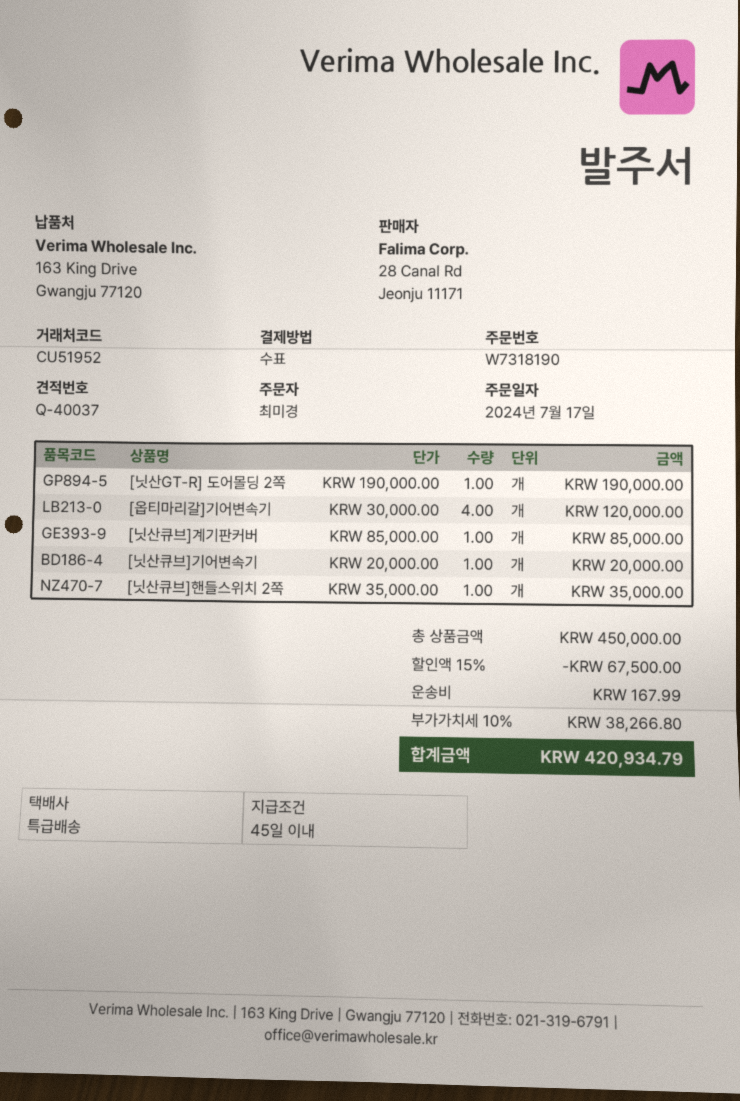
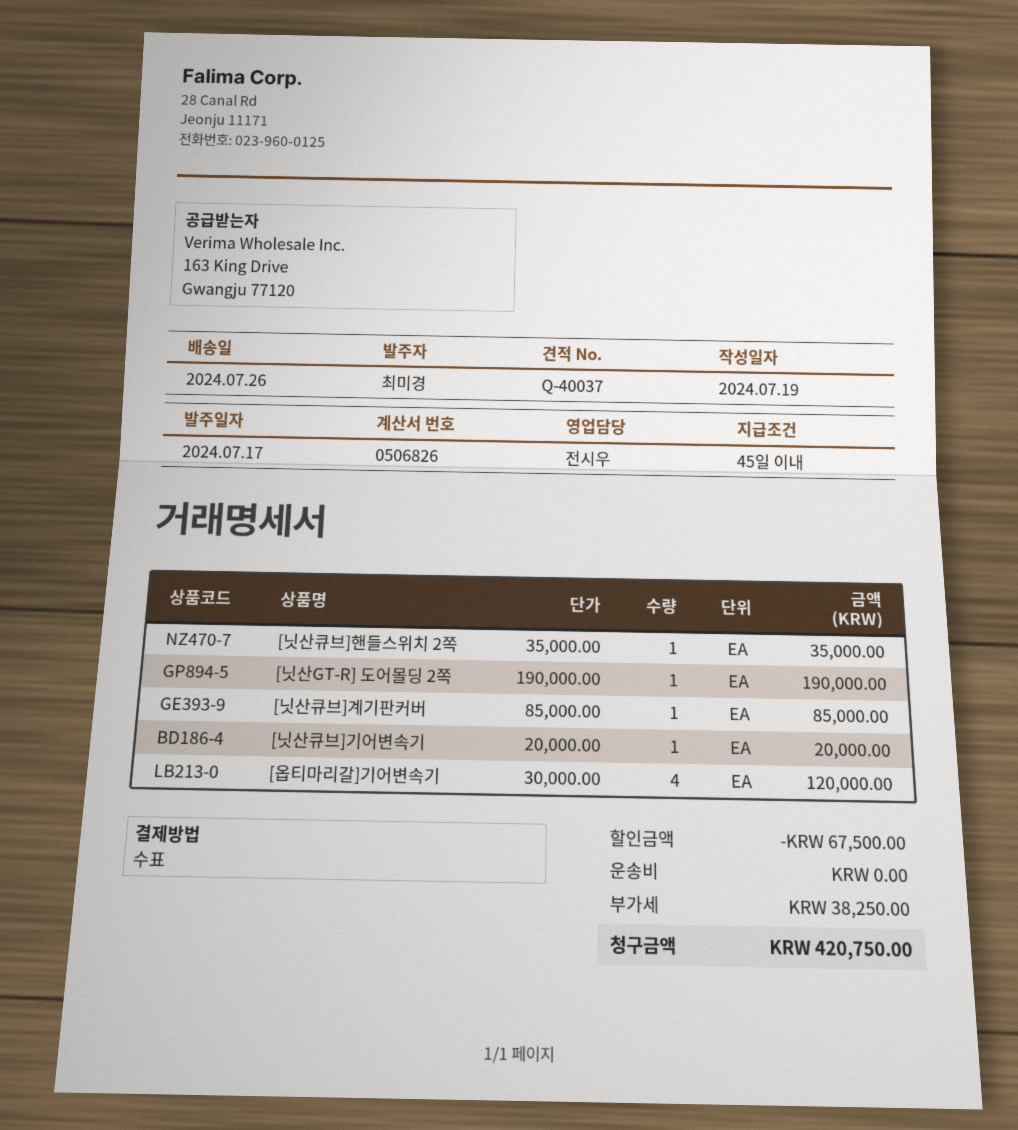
shipping: 167.99 -> 0.00
tax: 38266.80 -> 38250.00
total: 420934.79 -> 420750.00

